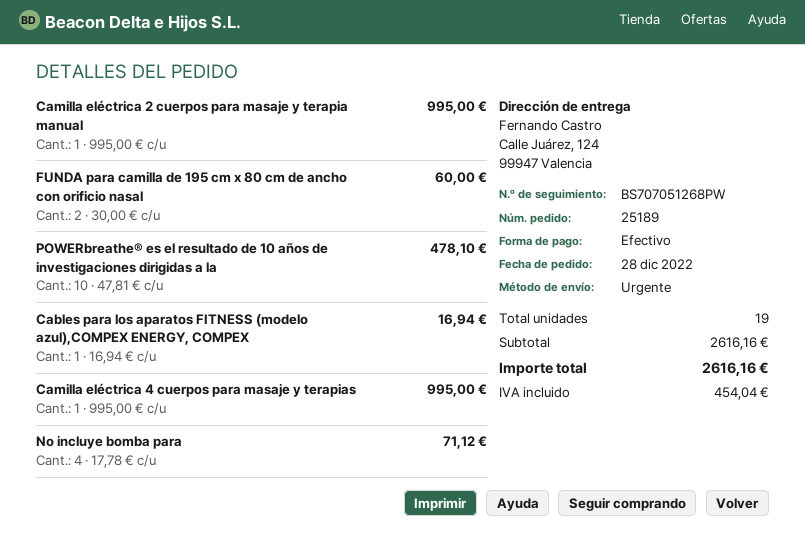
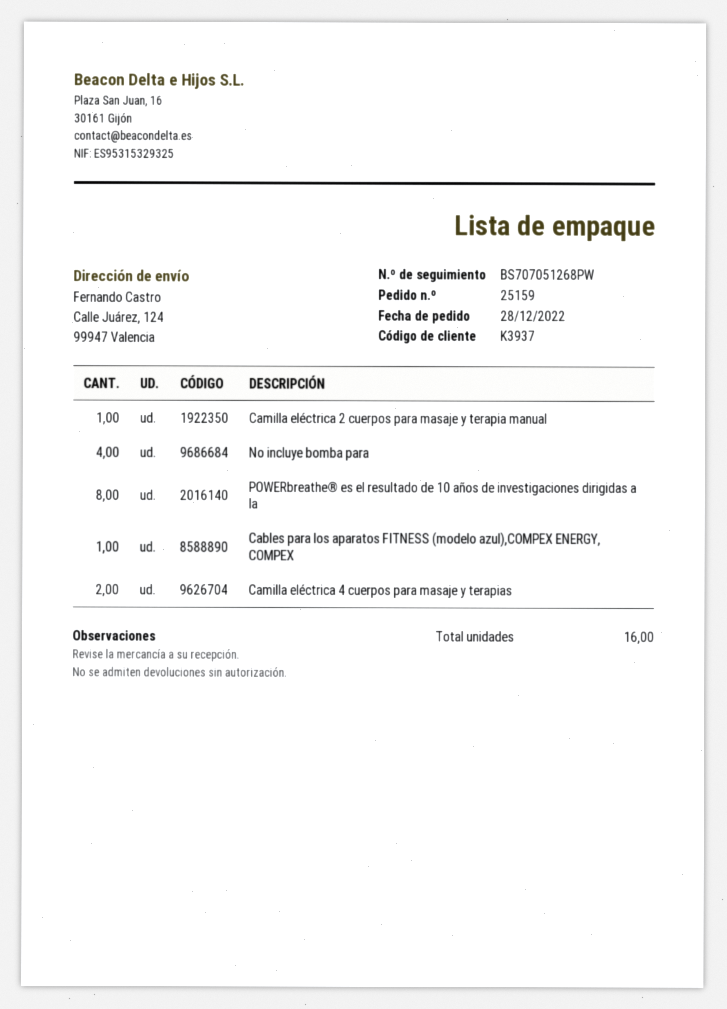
order number: 25189 -> 25159
FUNDA para camilla de 195 cm x 80 cm de ancho con orificio nasal: 2 -> none
POWERbreathe® es el resultado de 10 años de investigaciones dirigidas a la: 10 -> 8
Camilla eléctrica 4 cuerpos para masaje y terapias: 1 -> 2
total quantity: 19 -> 16

